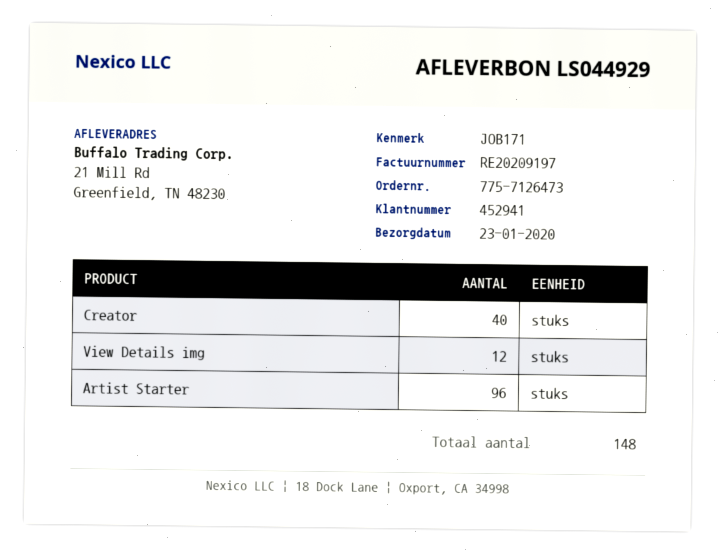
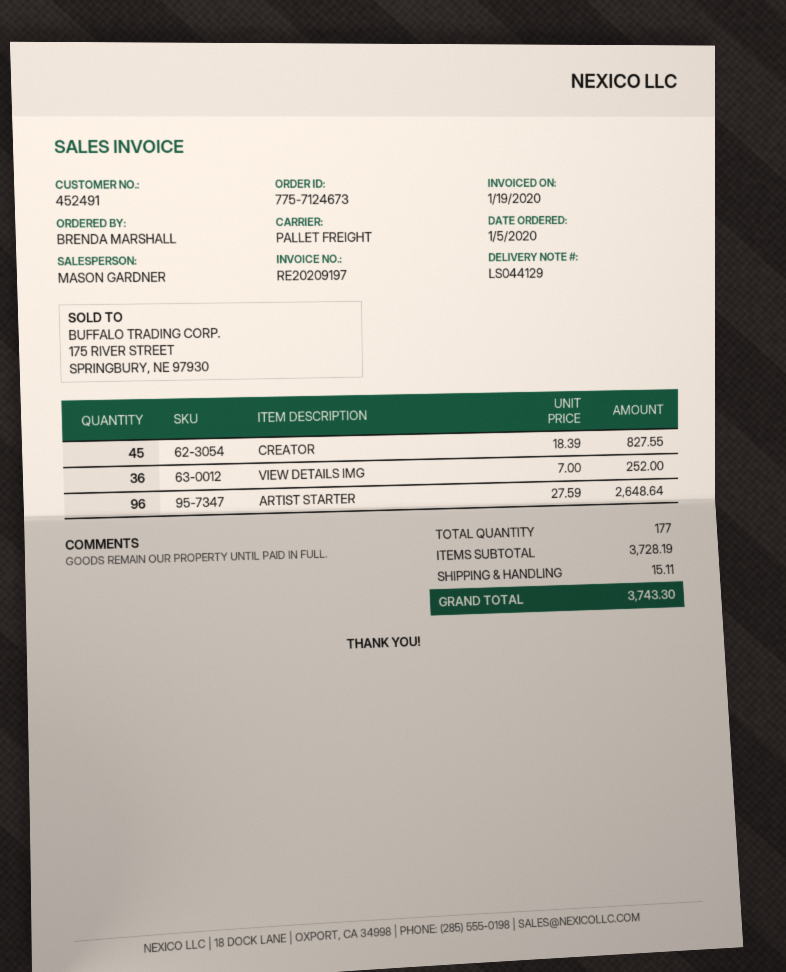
order number: 775-7126473 -> 775-7124673
delivery note number: LS044929 -> LS044129
customer number: 452941 -> 452491
Creator: 40 -> 45
View Details img: 12 -> 36
total quantity: 148 -> 177

